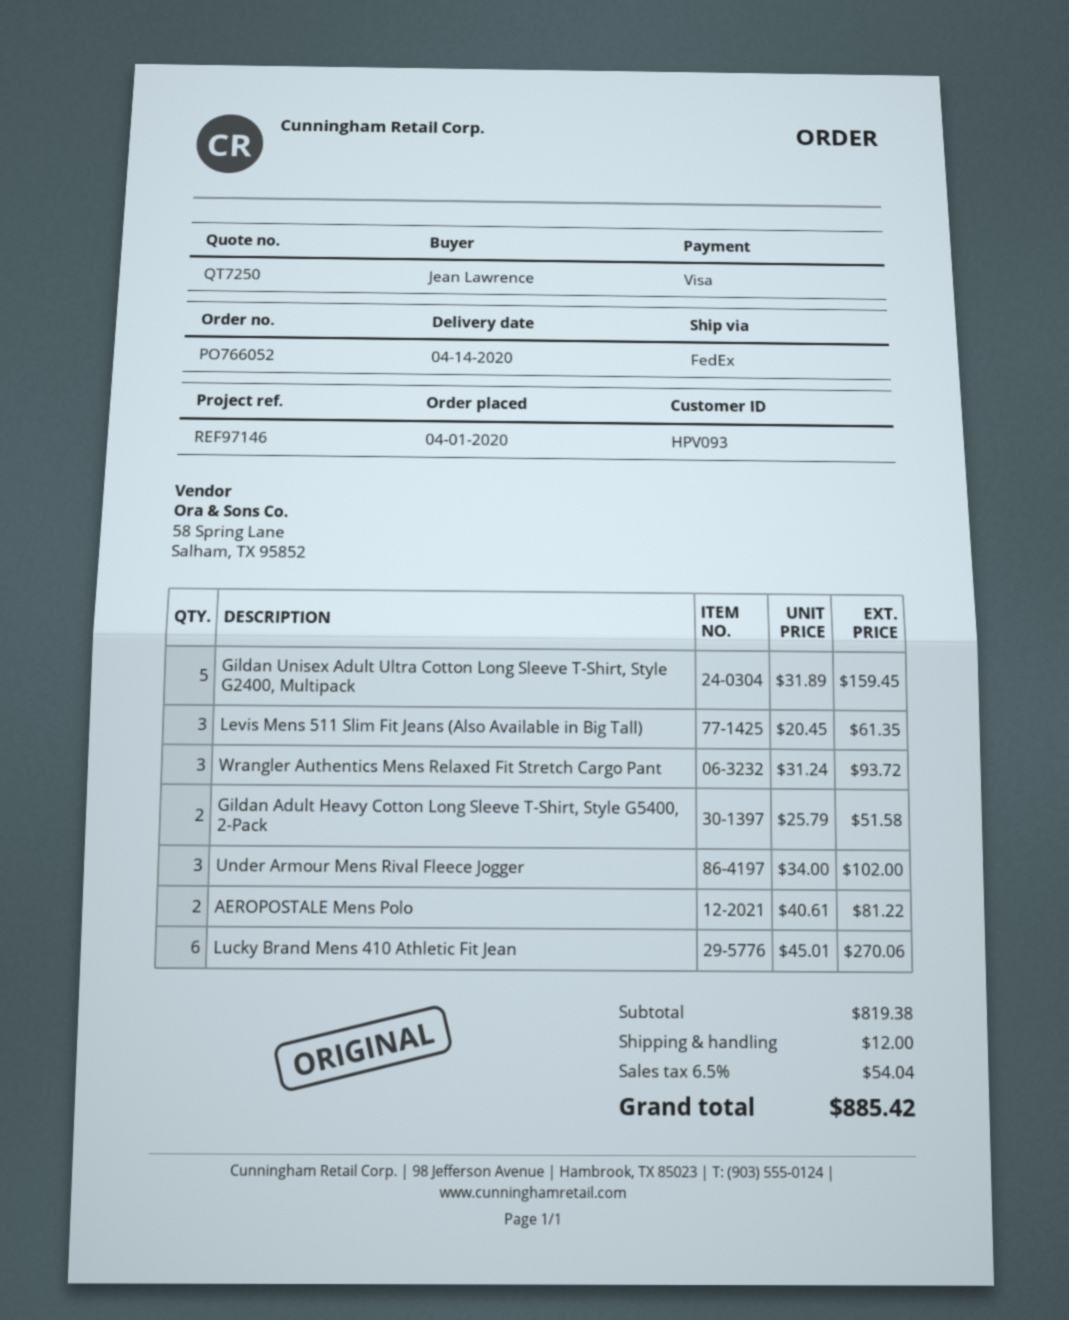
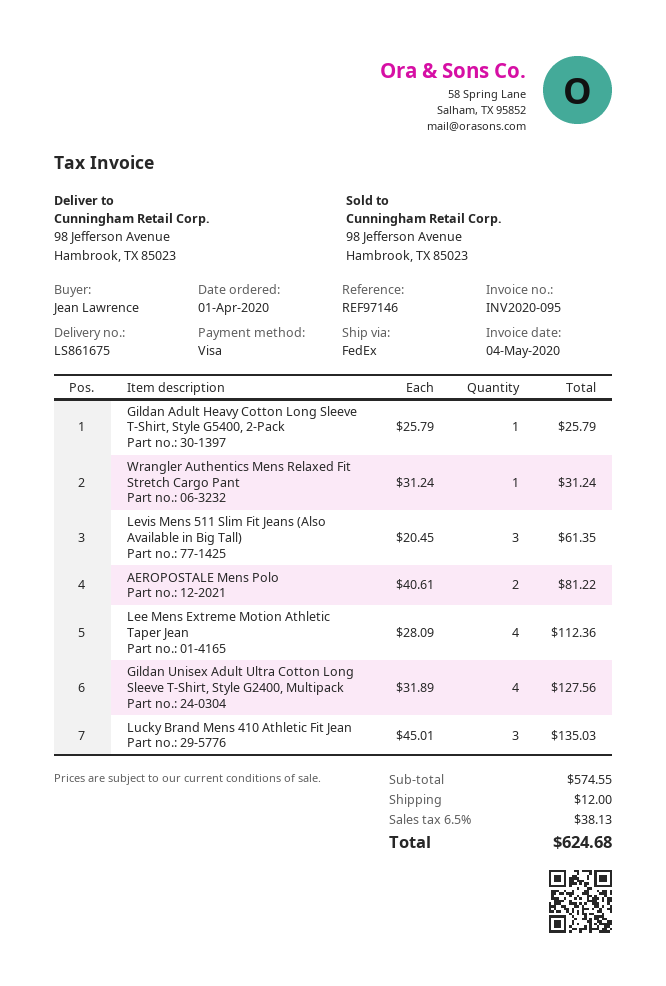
Gildan Unisex Adult Ultra Cotton Long Sleeve T-Shirt, Style G2400, Multipack: 5 x 31.89 = 159.45 -> 4 x 31.89 = 127.56
Wrangler Authentics Mens Relaxed Fit Stretch Cargo Pant: 3 x 31.24 = 93.72 -> 1 x 31.24 = 31.24
Gildan Adult Heavy Cotton Long Sleeve T-Shirt, Style G5400, 2-Pack: 2 x 25.79 = 51.58 -> 1 x 25.79 = 25.79
Under Armour Mens Rival Fleece Jogger: 3 x 34.00 = 102.00 -> none
Lucky Brand Mens 410 Athletic Fit Jean: 6 x 45.01 = 270.06 -> 3 x 45.01 = 135.03
Lee Mens Extreme Motion Athletic Taper Jean: none -> 4 x 28.09 = 112.36
subtotal: 819.38 -> 574.55
tax: 6.5% = 54.04 -> 6.5% = 38.13
total: 885.42 -> 624.68

